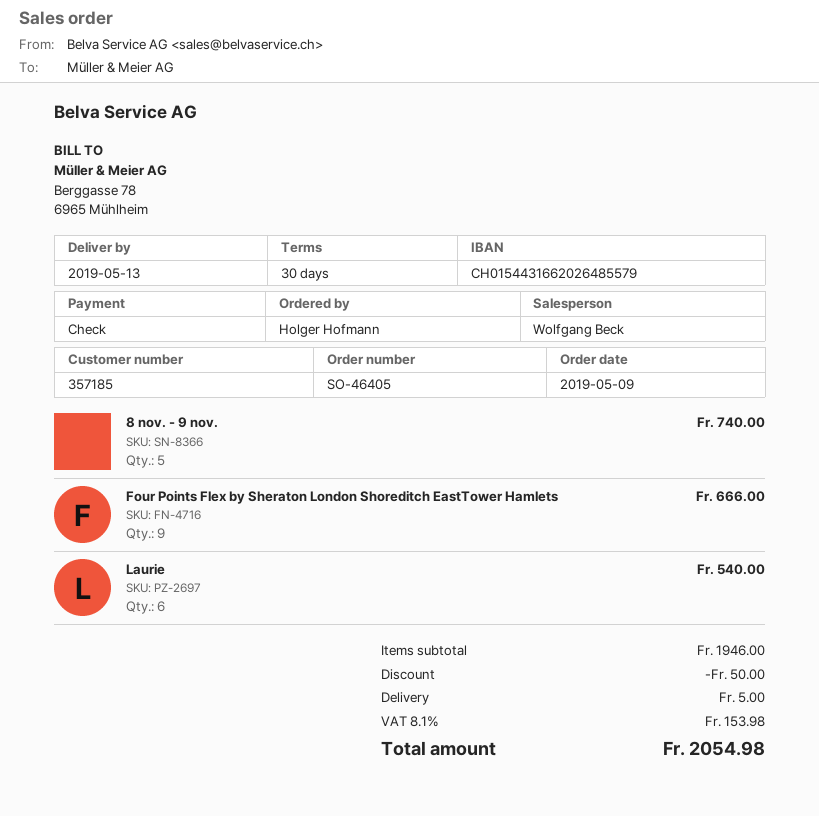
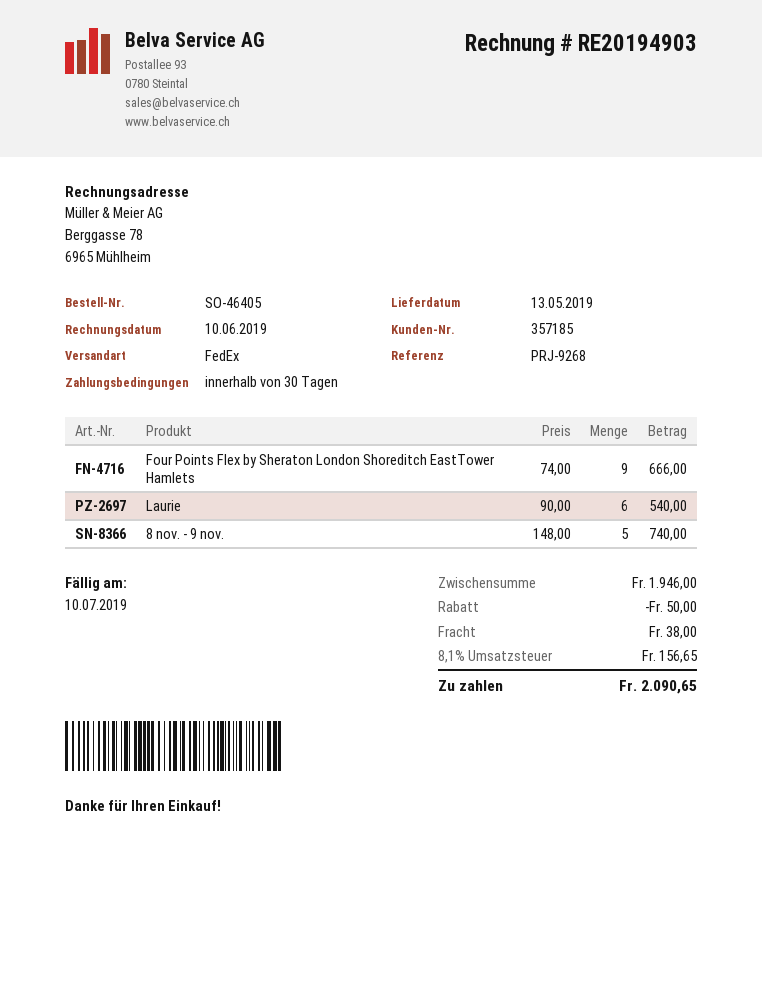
shipping: 5.00 -> 38.00
tax: 8.1% = 153.98 -> 8.1% = 156.65
total: 2054.98 -> 2090.65

